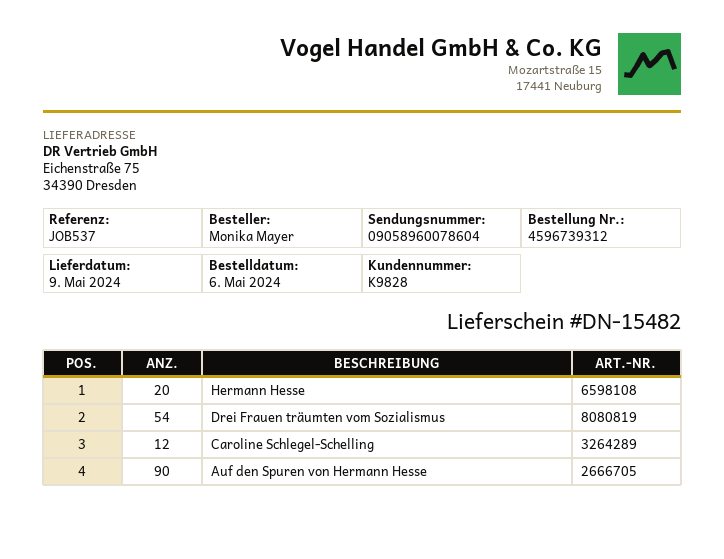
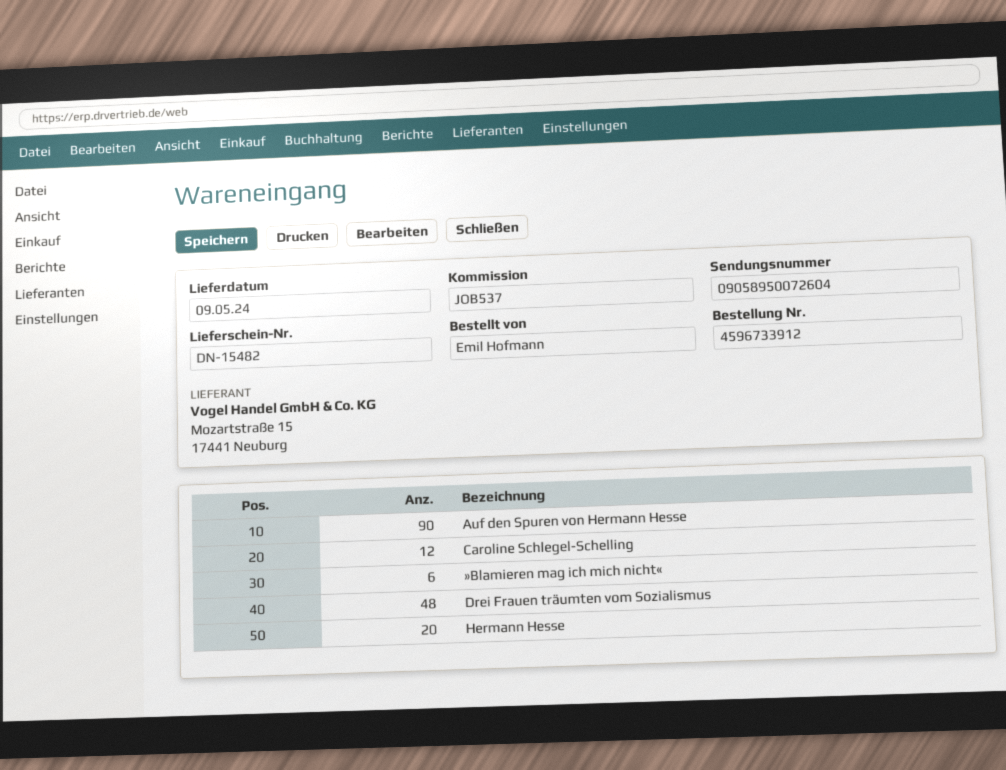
order number: 4596739312 -> 4596733912
ordered by: Monika Mayer -> Emil Hofmann
tracking number: 09058960078604 -> 09058950072604
Drei Frauen träumten vom Sozialismus: 54 -> 48
»Blamieren mag ich mich nicht«: none -> 6

